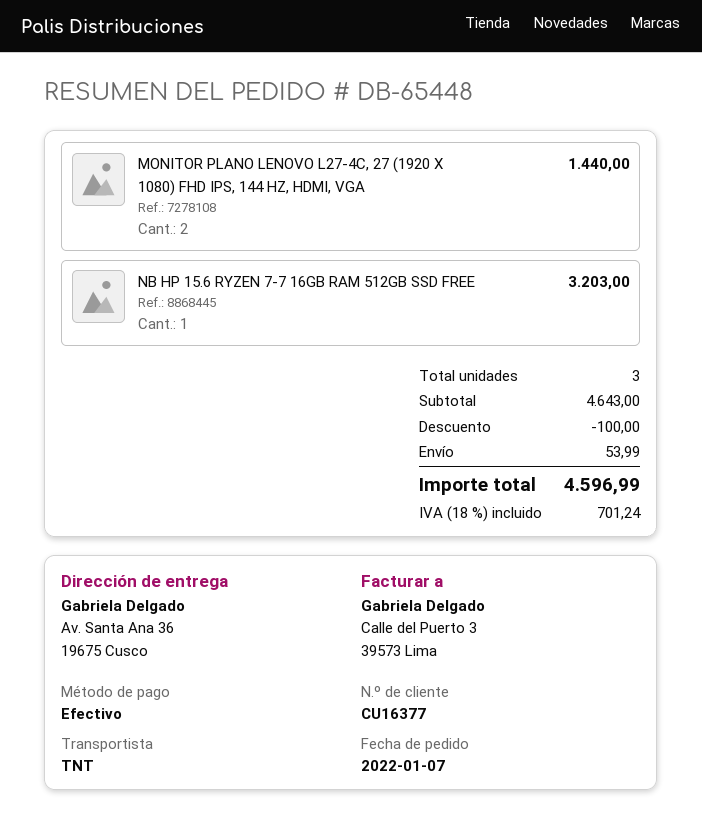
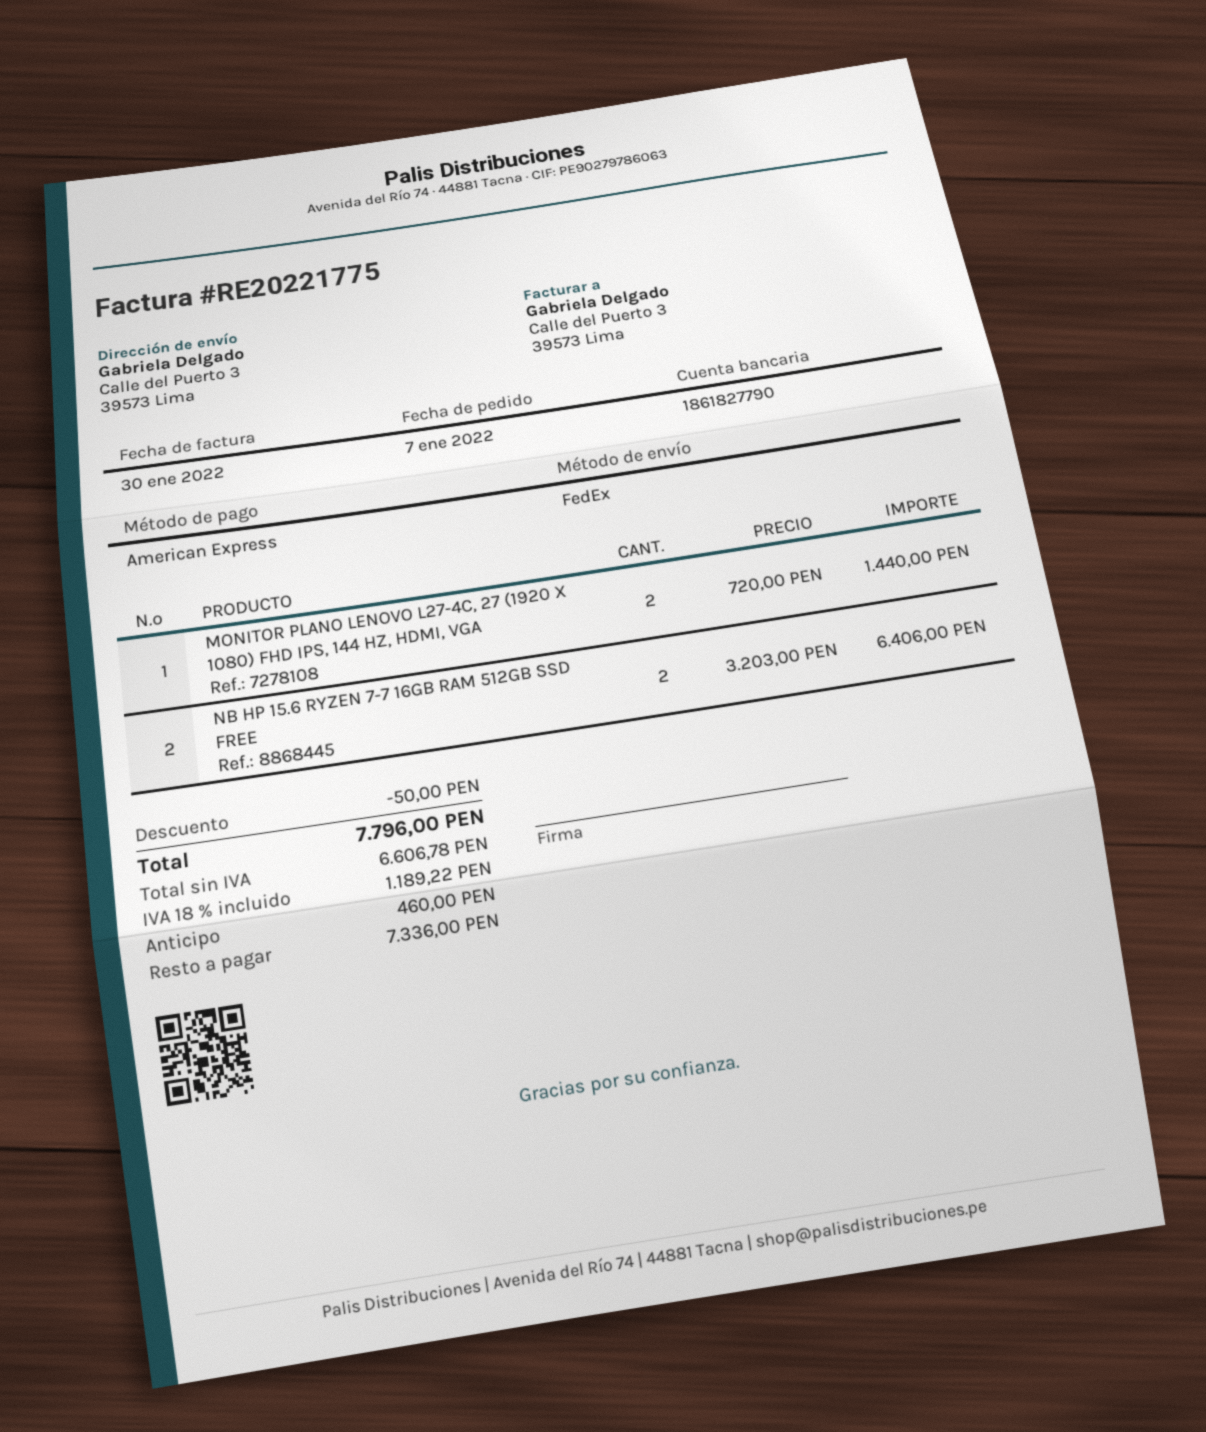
payment method: cash -> American Express
shipping method: TNT -> FedEx
ship to: Av. Santa Ana 36, 19675 Cusco -> Calle del Puerto 3, 39573 Lima
NB HP 15.6 RYZEN 7-7 16GB RAM 512GB SSD FREE: 1 for 3203.00 -> 2 for 6406.00
discount: 100.00 -> 50.00
shipping: 53.99 -> none
tax: 18% = 701.24 -> 18% = 1189.22
total: 4596.99 -> 7796.00

